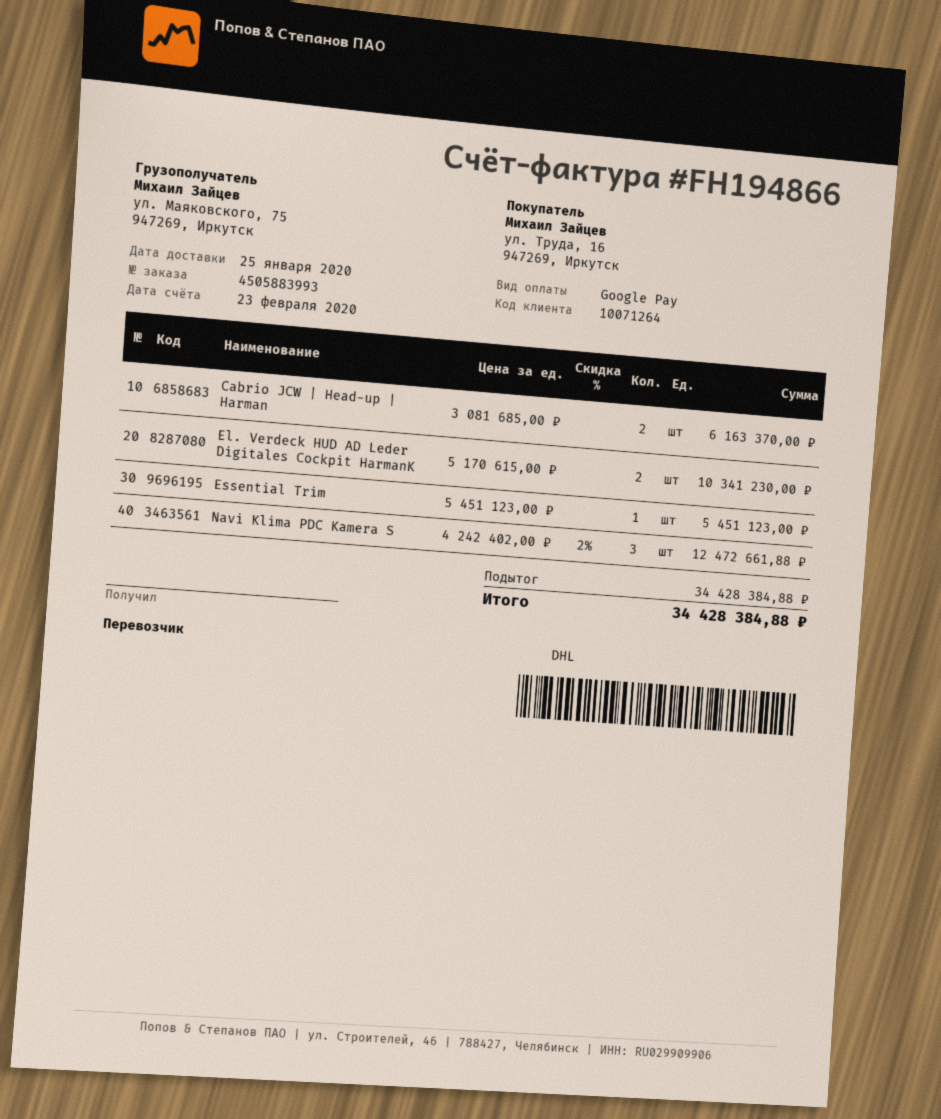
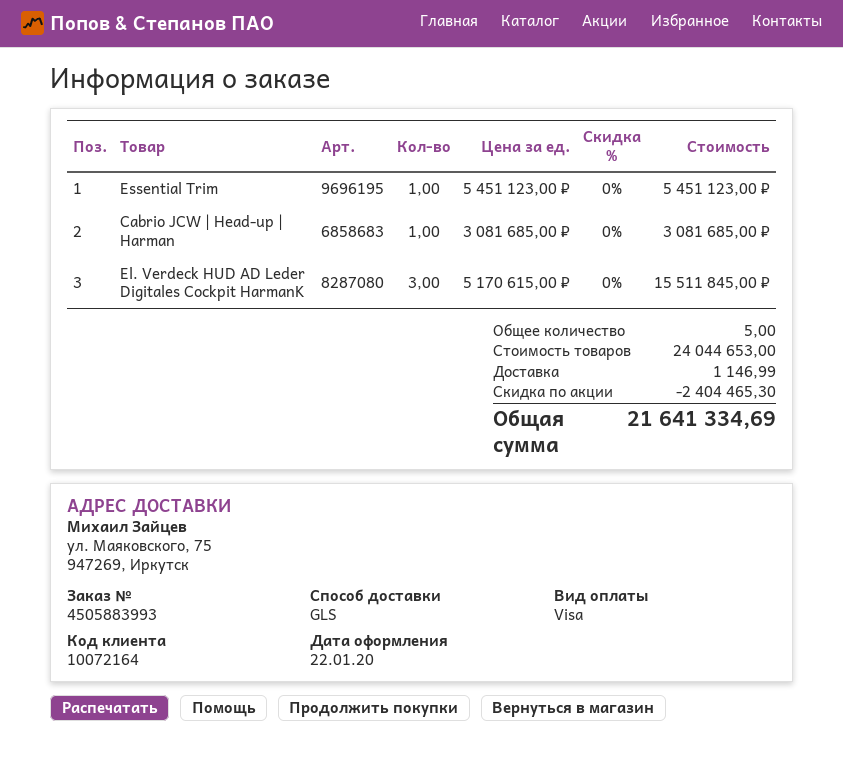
customer number: 10071264 -> 10072164
payment method: Google Pay -> Visa
shipping method: DHL -> GLS
Cabrio JCW | Head-up | Harman: 2 x 3081685.00 = 6163370.00 -> 1 x 3081685.00 = 3081685.00
El. Verdeck HUD AD Leder Digitales Cockpit HarmanK: 2 x 5170615.00 = 10341230.00 -> 3 x 5170615.00 = 15511845.00
Navi Klima PDC Kamera S: 3 x 4242402.00 - 2% = 12472661.88 -> none
subtotal: 34428384.88 -> 24044653.00
discount: none -> 2404465.30
shipping: none -> 1146.99
total: 34428384.88 -> 21641334.69

